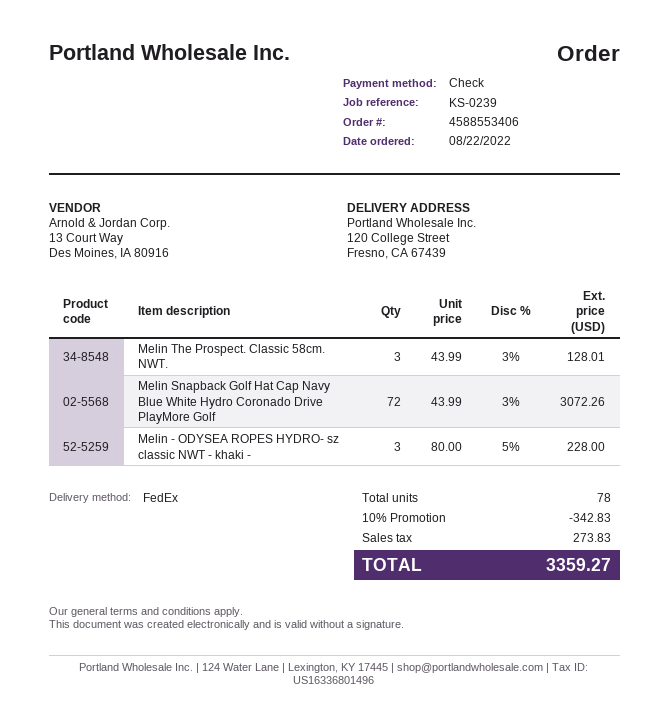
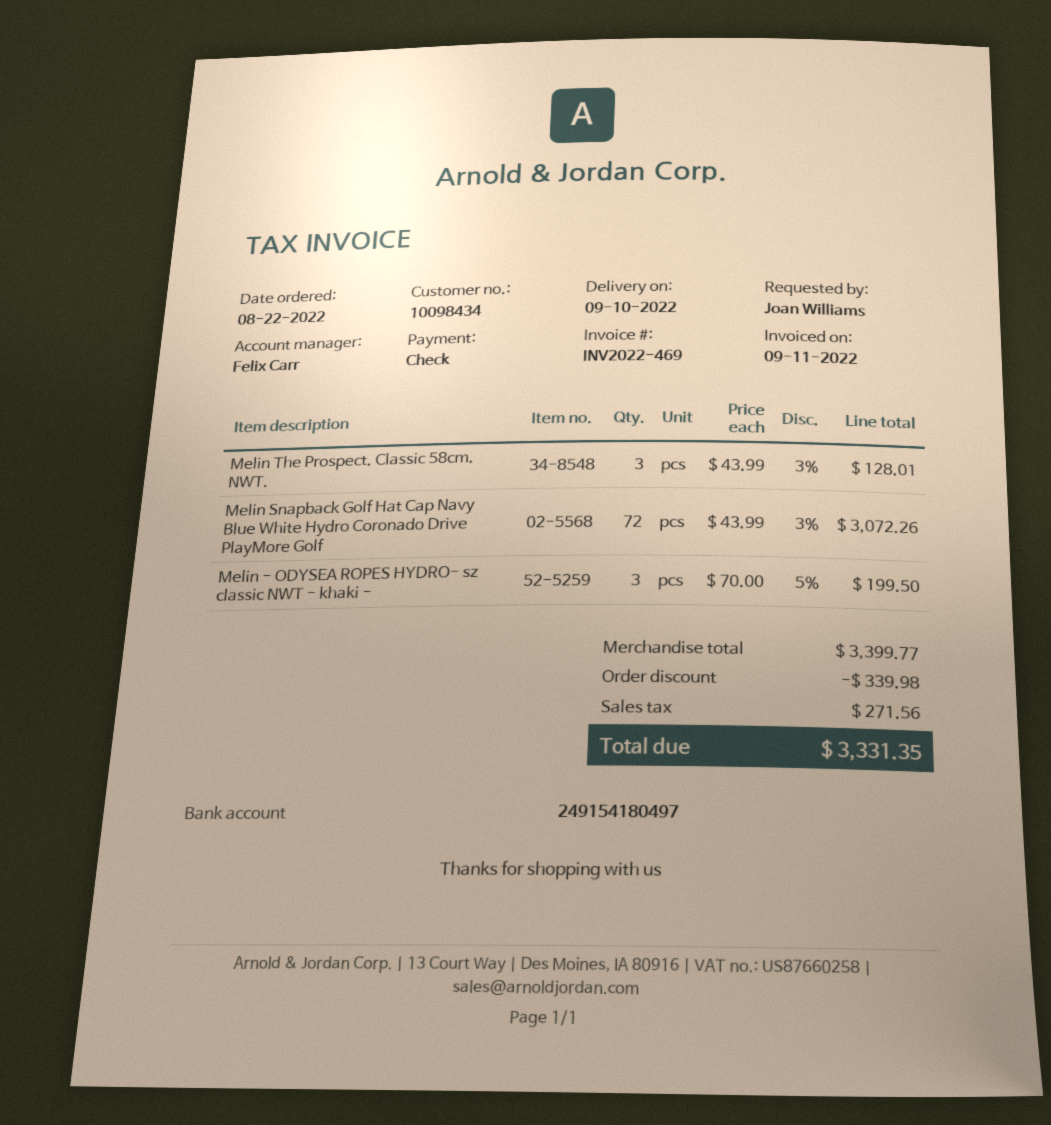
Melin - ODYSEA ROPES HYDRO- sz classic NWT - khaki -: 3 x 80.00 - 5% = 228.00 -> 3 x 70.00 - 5% = 199.50
discount: 342.83 -> 339.98
tax: 273.83 -> 271.56
total: 3359.27 -> 3331.35

